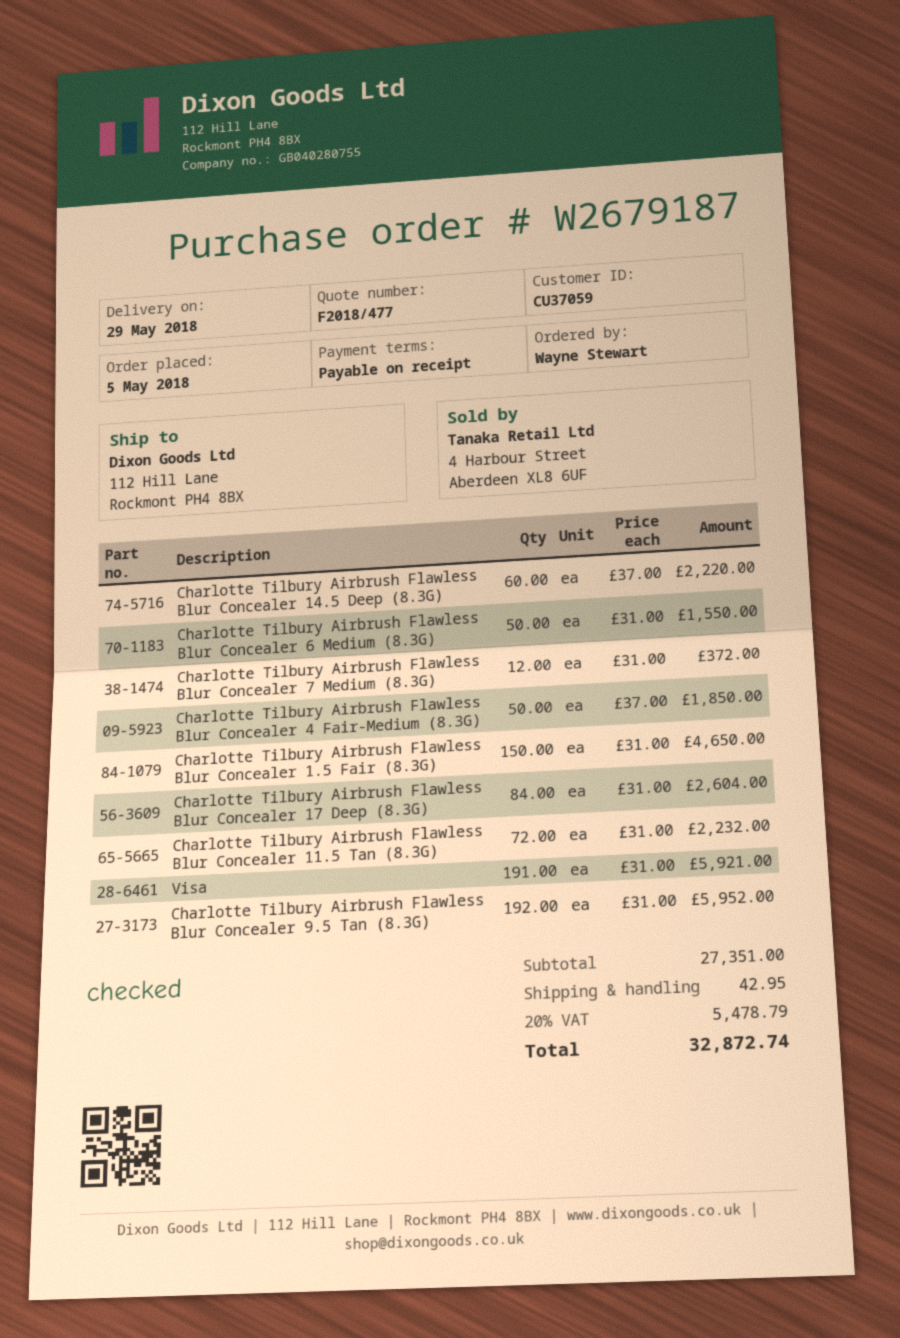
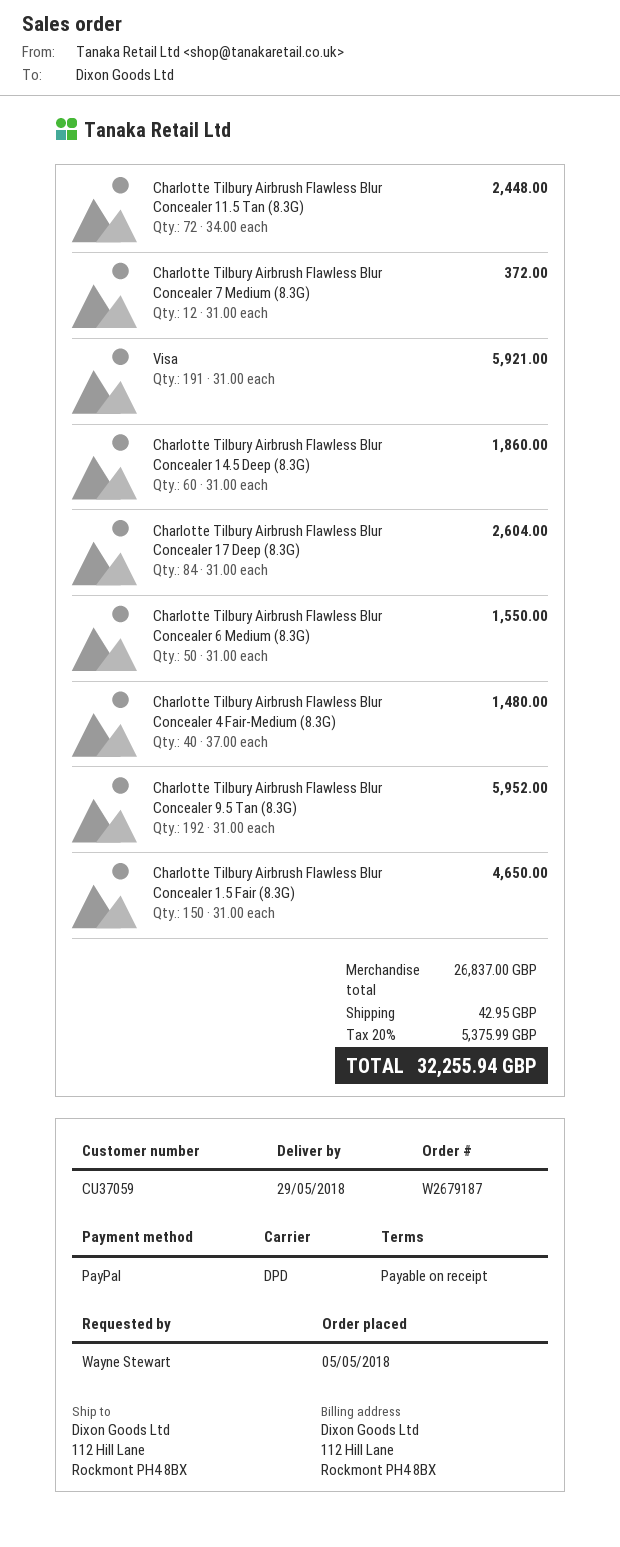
Charlotte Tilbury Airbrush Flawless Blur Concealer 14.5 Deep (8.3G): 60 x 37.00 = 2220.00 -> 60 x 31.00 = 1860.00
Charlotte Tilbury Airbrush Flawless Blur Concealer 4 Fair-Medium (8.3G): 50 x 37.00 = 1850.00 -> 40 x 37.00 = 1480.00
Charlotte Tilbury Airbrush Flawless Blur Concealer 11.5 Tan (8.3G): 72 x 31.00 = 2232.00 -> 72 x 34.00 = 2448.00
subtotal: 27351.00 -> 26837.00
tax: 20% = 5478.79 -> 20% = 5375.99
total: 32872.74 -> 32255.94

